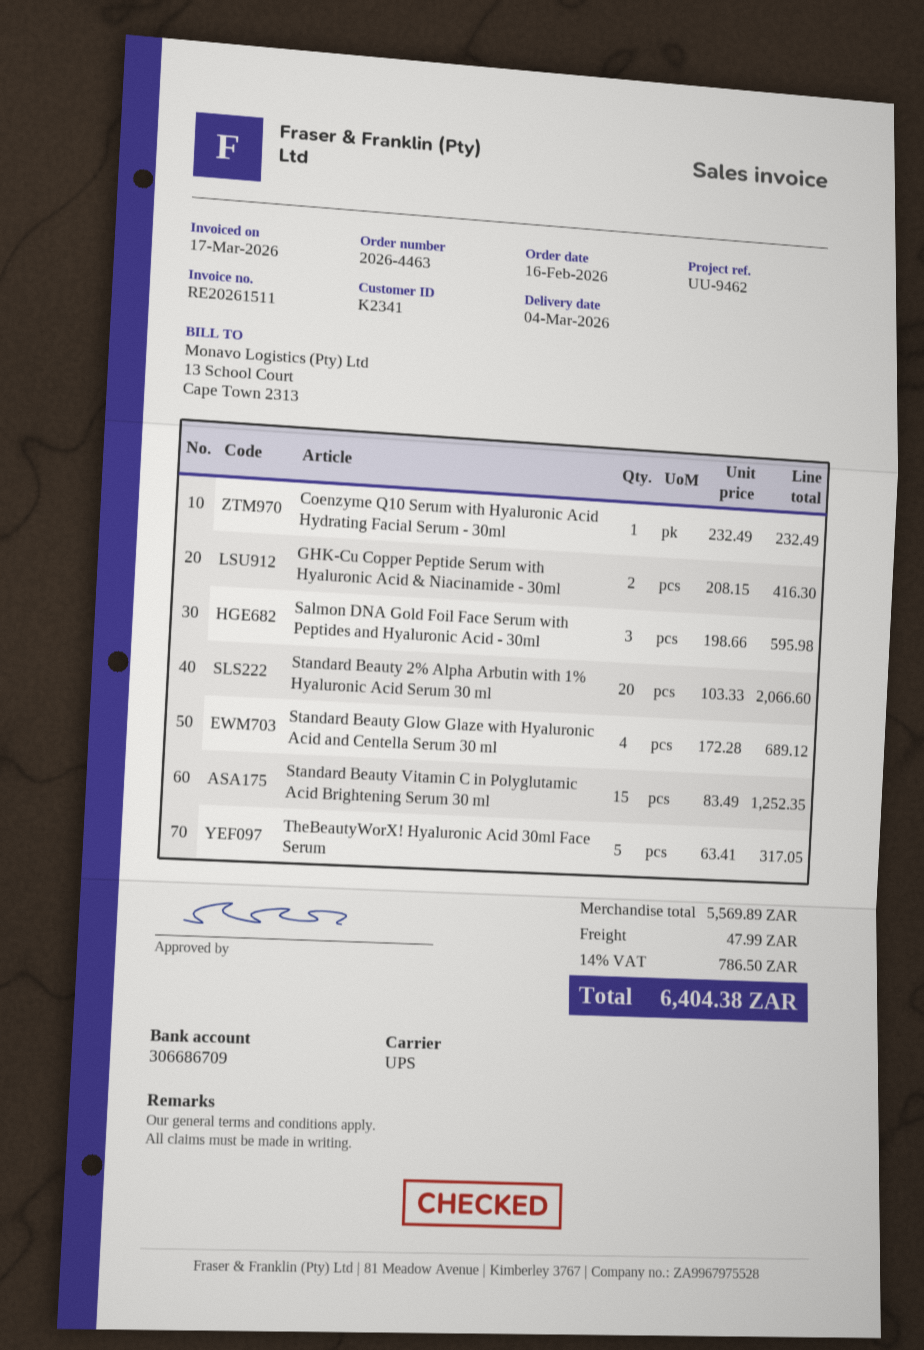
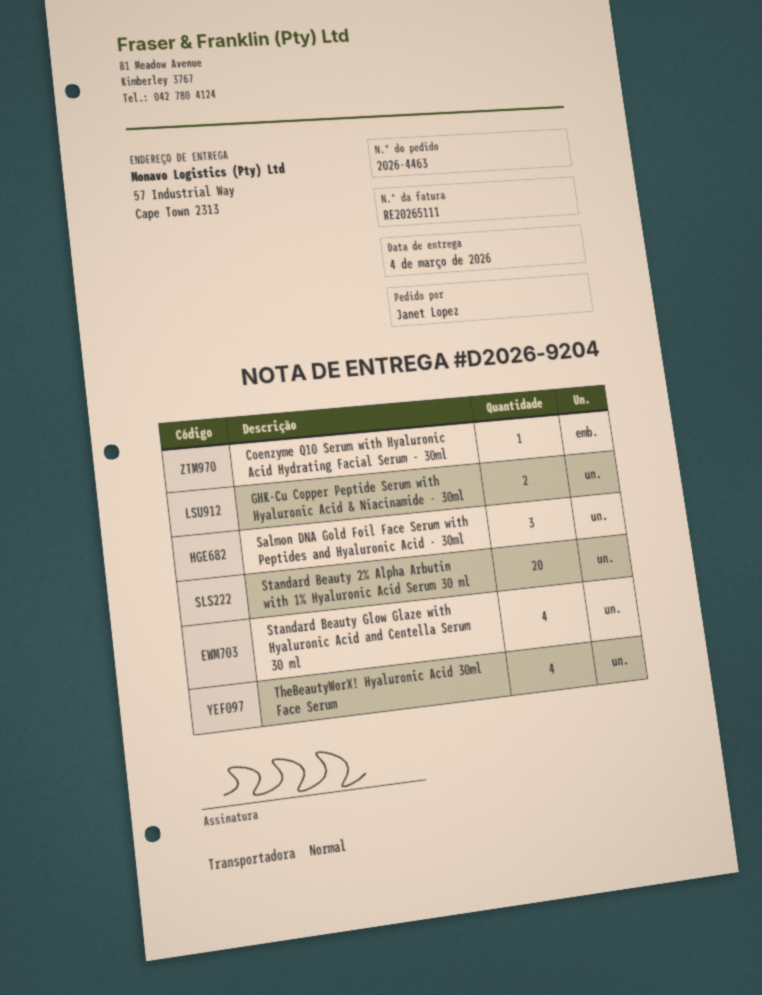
invoice number: RE20261511 -> RE20265111
shipping method: UPS -> standard
Standard Beauty Vitamin C in Polyglutamic Acid Brightening Serum 30 ml: 15 -> none
TheBeautyWorX! Hyaluronic Acid 30ml Face Serum: 5 -> 4

